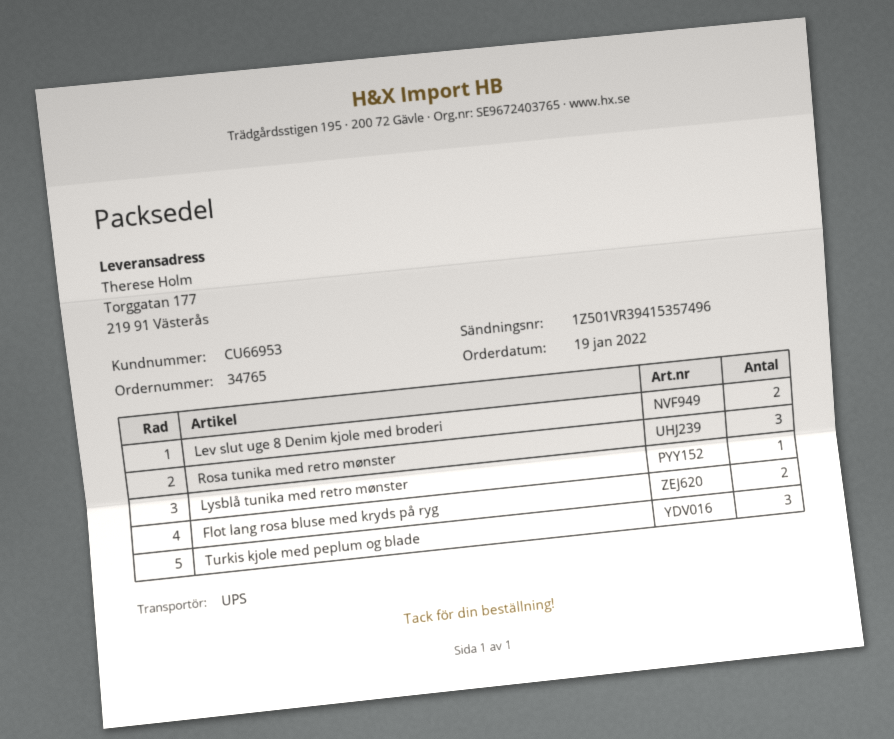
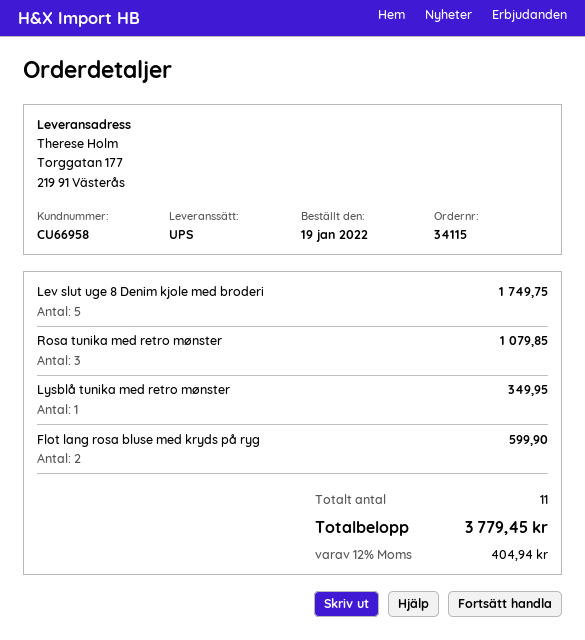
order number: 34765 -> 34115
customer number: CU66953 -> CU66958
Lev slut uge 8 Denim kjole med broderi: 2 -> 5
Turkis kjole med peplum og blade: 3 -> none

